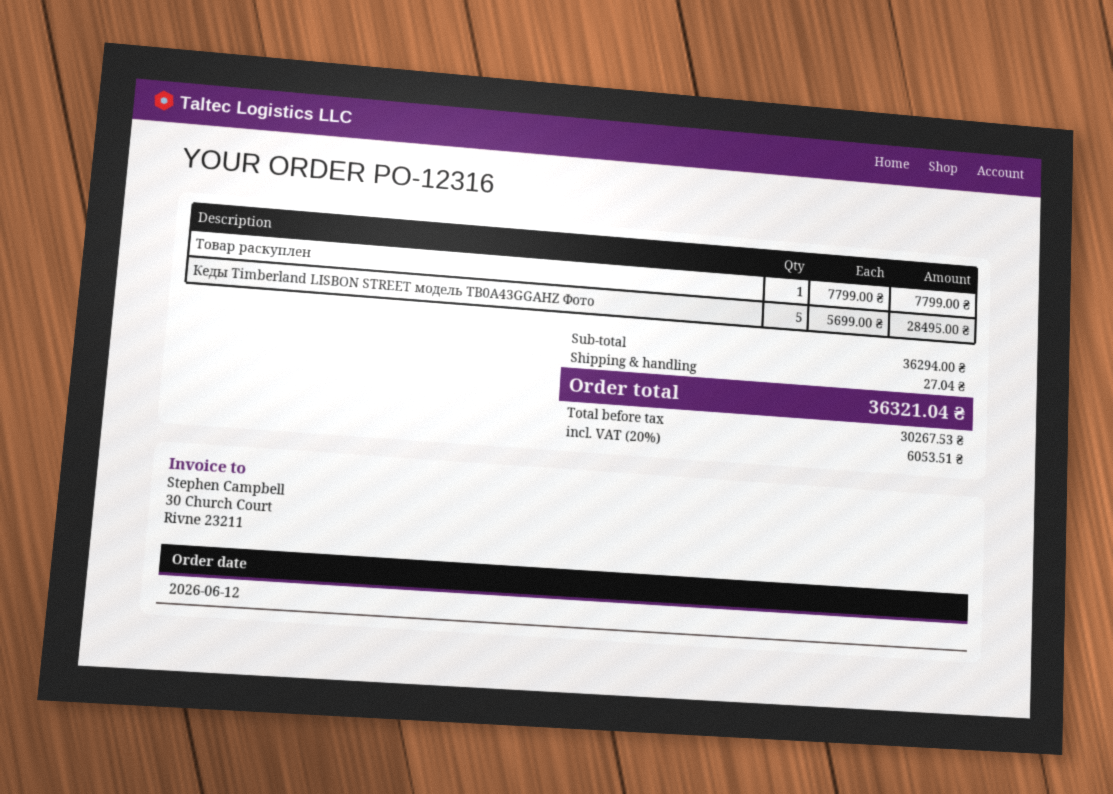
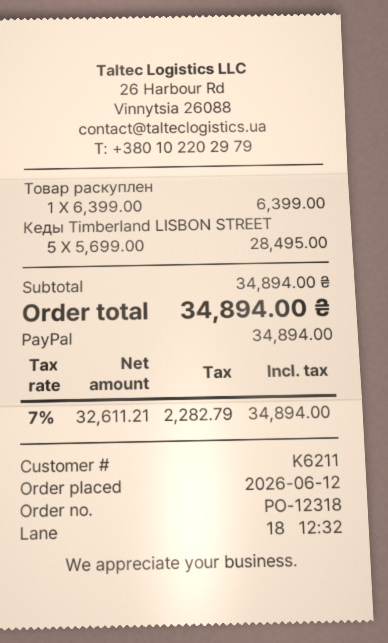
order number: PO-12316 -> PO-12318
Товар раскуплен: 1 x 7799.00 = 7799.00 -> 1 x 6399.00 = 6399.00
subtotal: 36294.00 -> 34894.00
shipping: 27.04 -> none
net: 30267.53 -> 32611.21
tax: 20% = 6053.51 -> 7% = 2282.79
total: 36321.04 -> 34894.00

